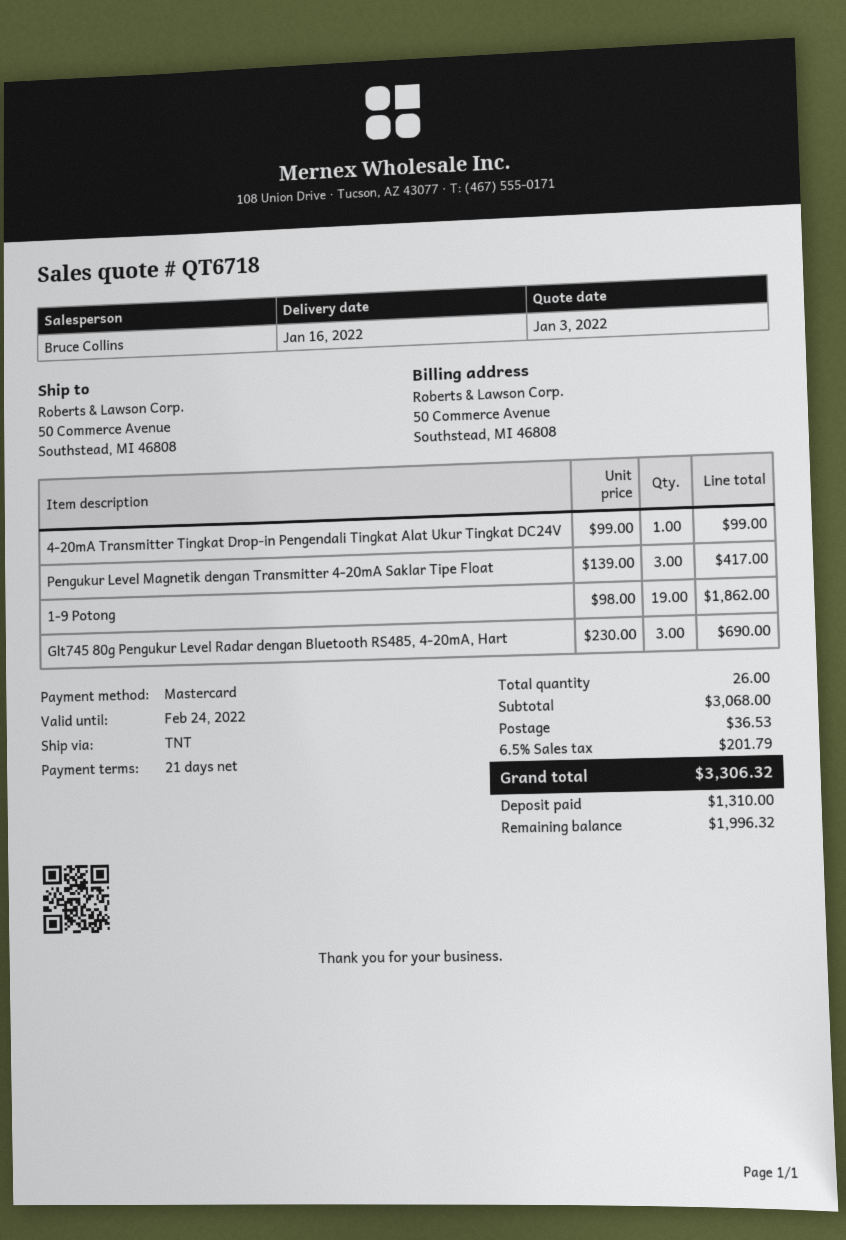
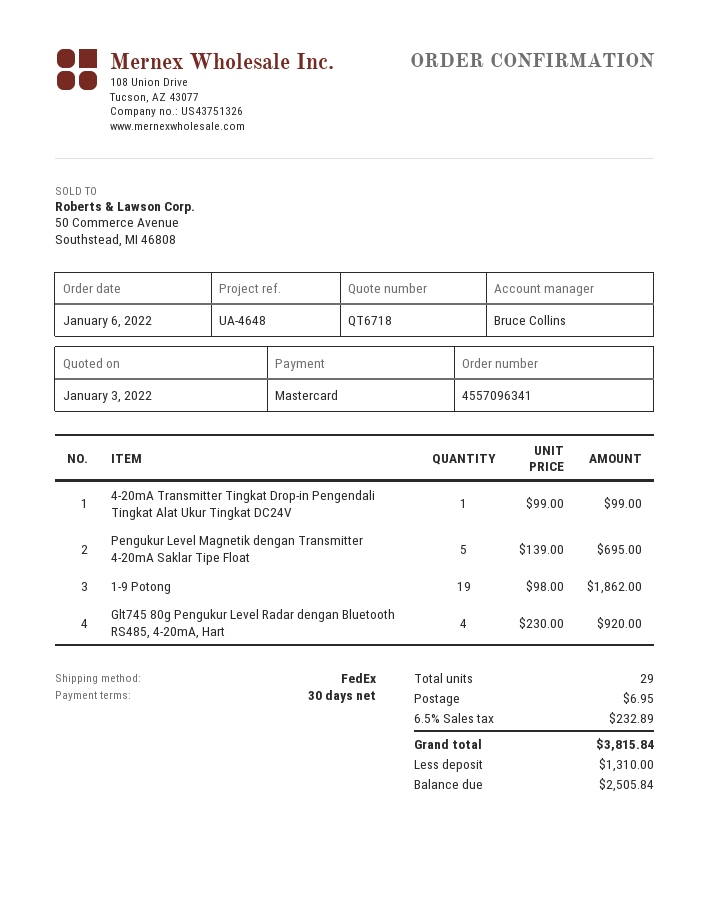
payment terms: 21 days -> 30 days
shipping method: TNT -> FedEx
Pengukur Level Magnetik dengan Transmitter 4-20mA Saklar Tipe Float: 3 x 139.00 = 417.00 -> 5 x 139.00 = 695.00
Glt745 80g Pengukur Level Radar dengan Bluetooth RS485, 4-20mA, Hart: 3 x 230.00 = 690.00 -> 4 x 230.00 = 920.00
total quantity: 26 -> 29
shipping: 36.53 -> 6.95
tax: 6.5% = 201.79 -> 6.5% = 232.89
total: 3306.32 -> 3815.84
balance: 1996.32 -> 2505.84

